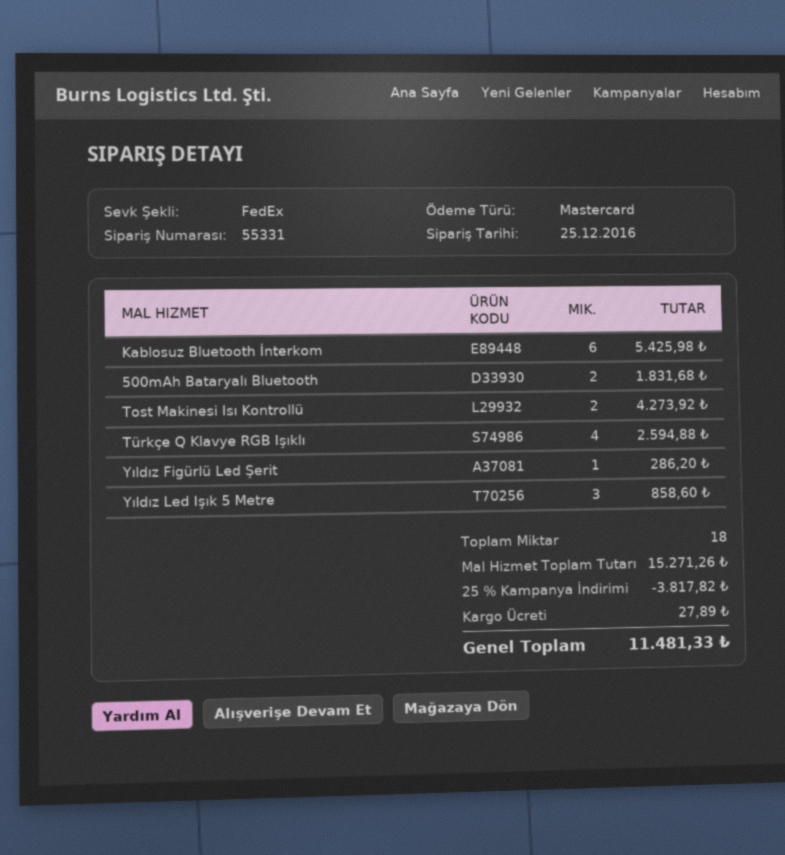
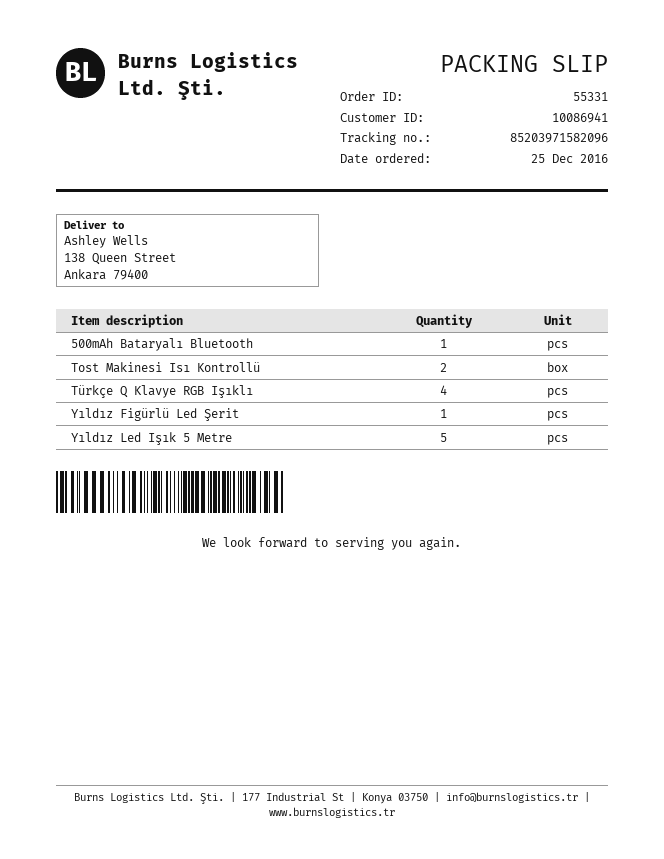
Kablosuz Bluetooth İnterkom: 6 -> none
500mAh Bataryalı Bluetooth: 2 -> 1
Yıldız Led Işık 5 Metre: 3 -> 5

